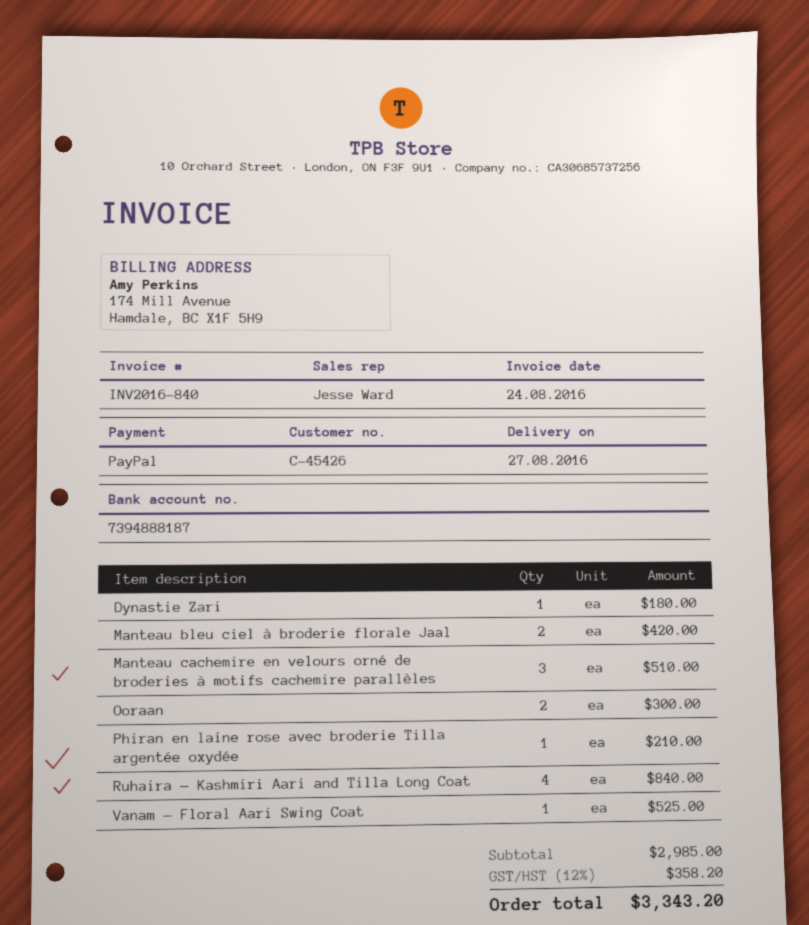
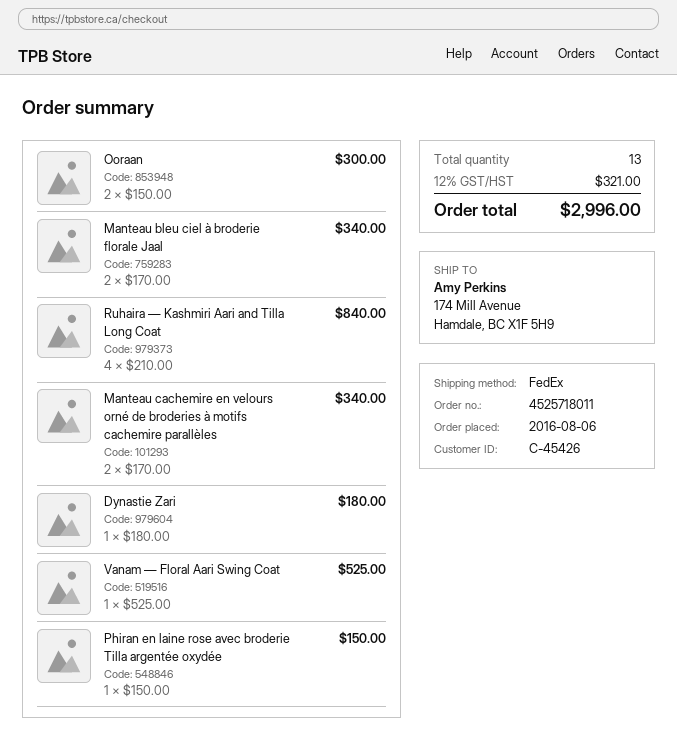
Manteau bleu ciel à broderie florale Jaal: 2 for 420.00 -> 2 for 340.00
Manteau cachemire en velours orné de broderies à motifs cachemire parallèles: 3 for 510.00 -> 2 for 340.00
Phiran en laine rose avec broderie Tilla argentée oxydée: 1 for 210.00 -> 1 for 150.00
tax: 12% = 358.20 -> 12% = 321.00
total: 3343.20 -> 2996.00

